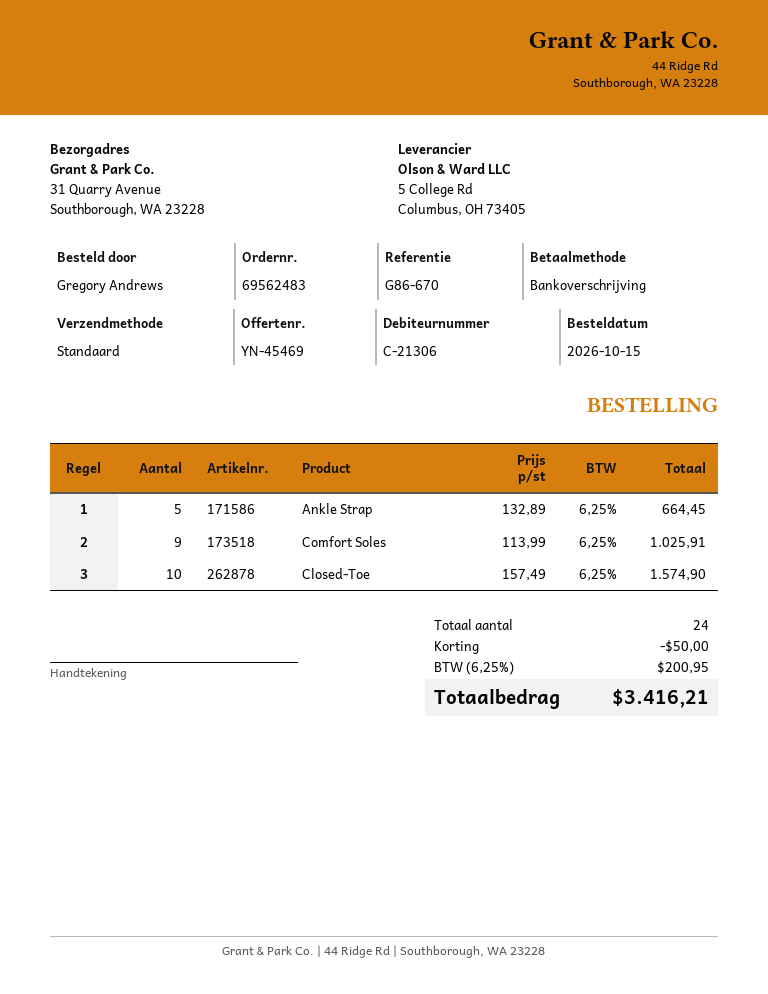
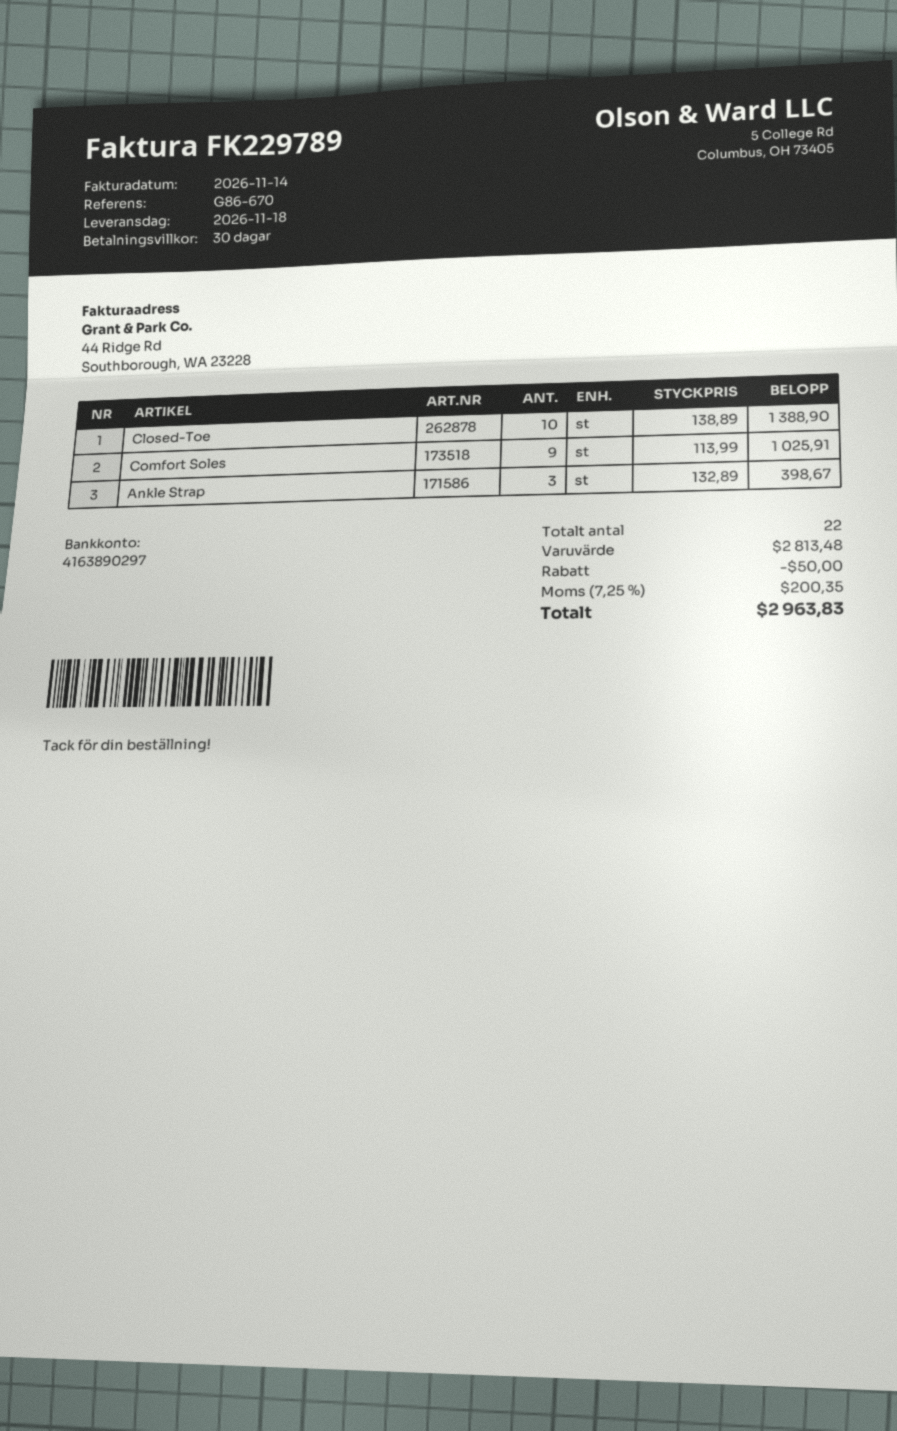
Ankle Strap: 5 x 132.89 = 664.45 -> 3 x 132.89 = 398.67
Closed-Toe: 10 x 157.49 = 1574.90 -> 10 x 138.89 = 1388.90
total quantity: 24 -> 22
tax: 6.25% = 200.95 -> 7.25% = 200.35
total: 3416.21 -> 2963.83

